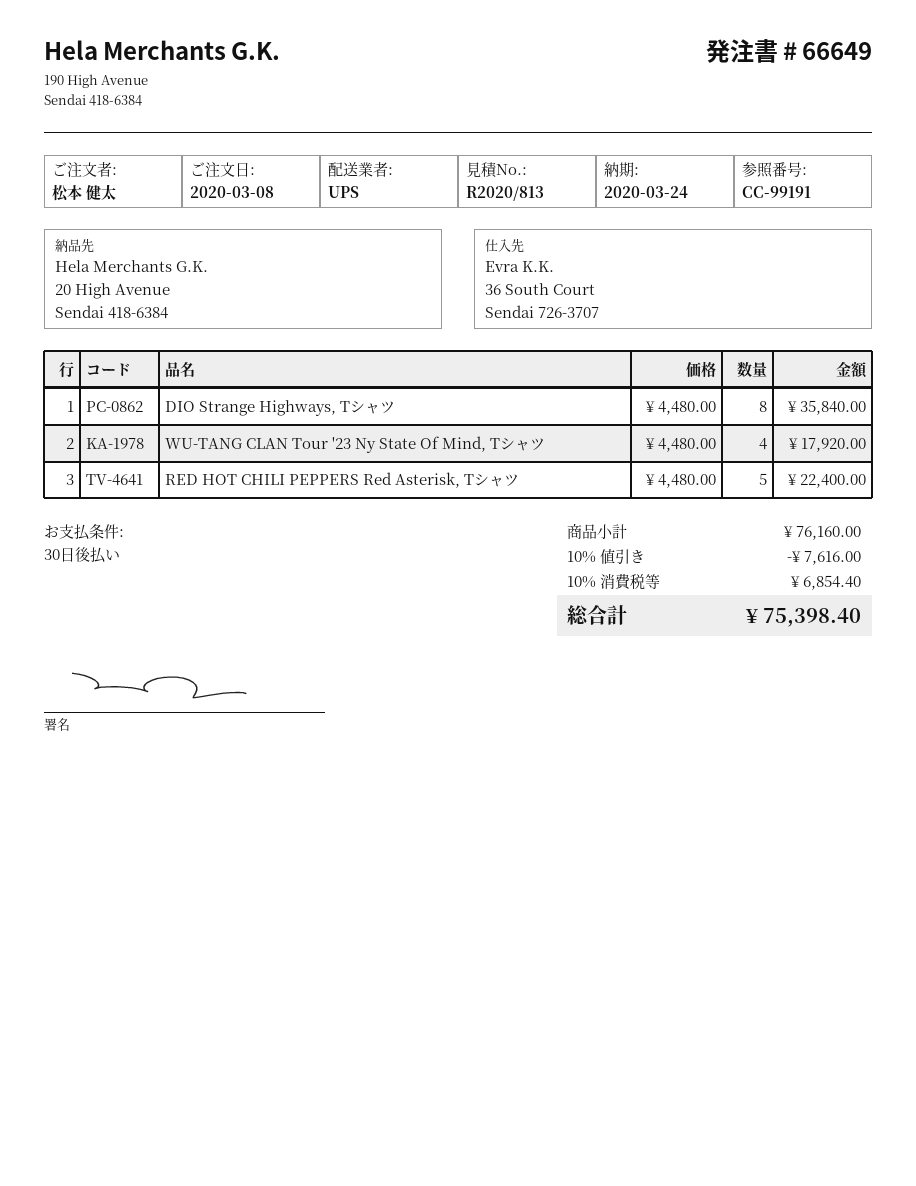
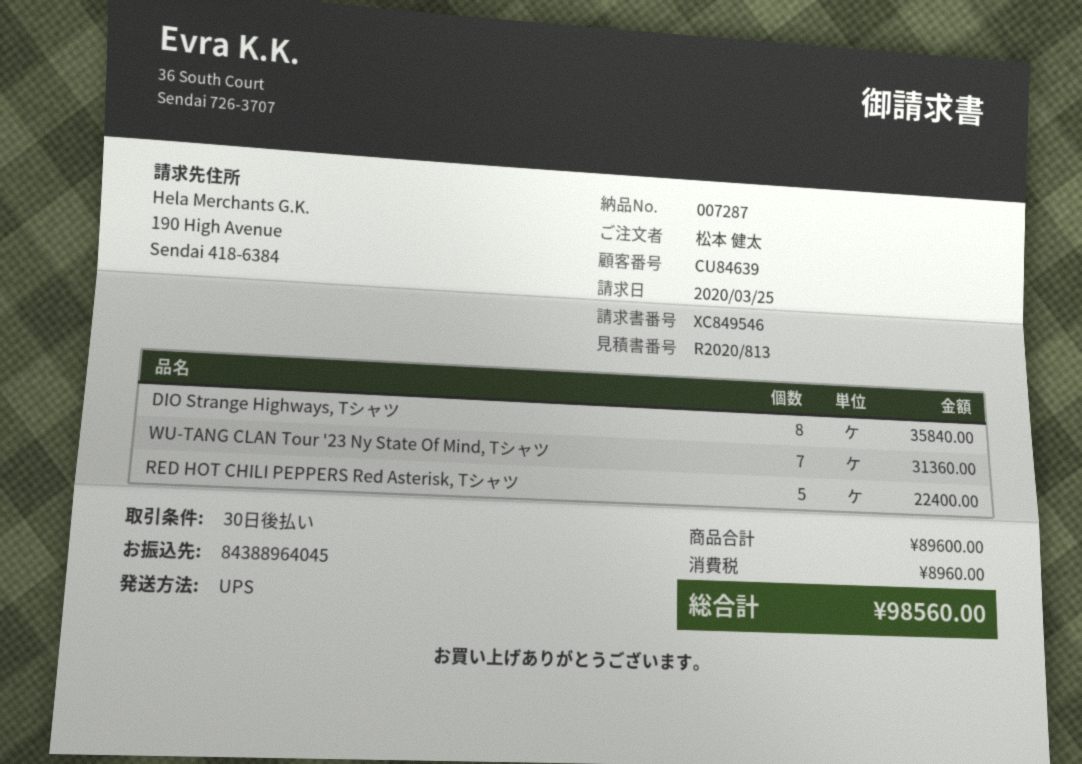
WU-TANG CLAN Tour '23 Ny State Of Mind, Tシャツ: 4 for 17920.00 -> 7 for 31360.00
subtotal: 76160.00 -> 89600.00
discount: 10% = 7616.00 -> none
tax: 6854.40 -> 8960.00
total: 75398.40 -> 98560.00

